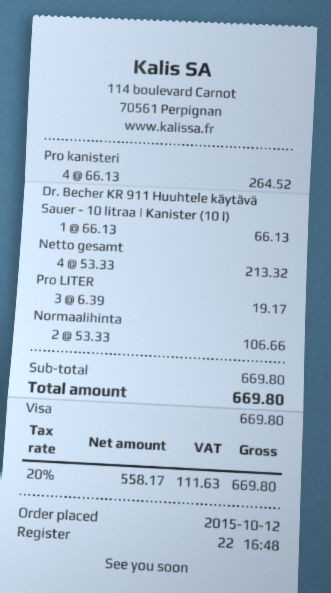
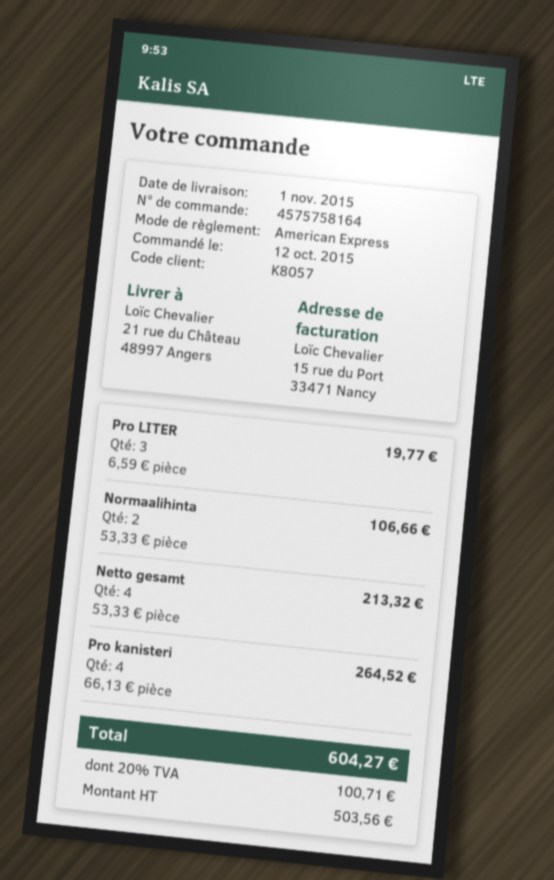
payment method: Visa -> American Express
Dr. Becher KR 911 Huuhtele käytävä Sauer - 10 litraa | Kanister (10 l): 1 x 66.13 = 66.13 -> none
Pro LITER: 3 x 6.39 = 19.17 -> 3 x 6.59 = 19.77
net: 558.17 -> 503.56
tax: 20% = 111.63 -> 20% = 100.71
total: 669.80 -> 604.27

